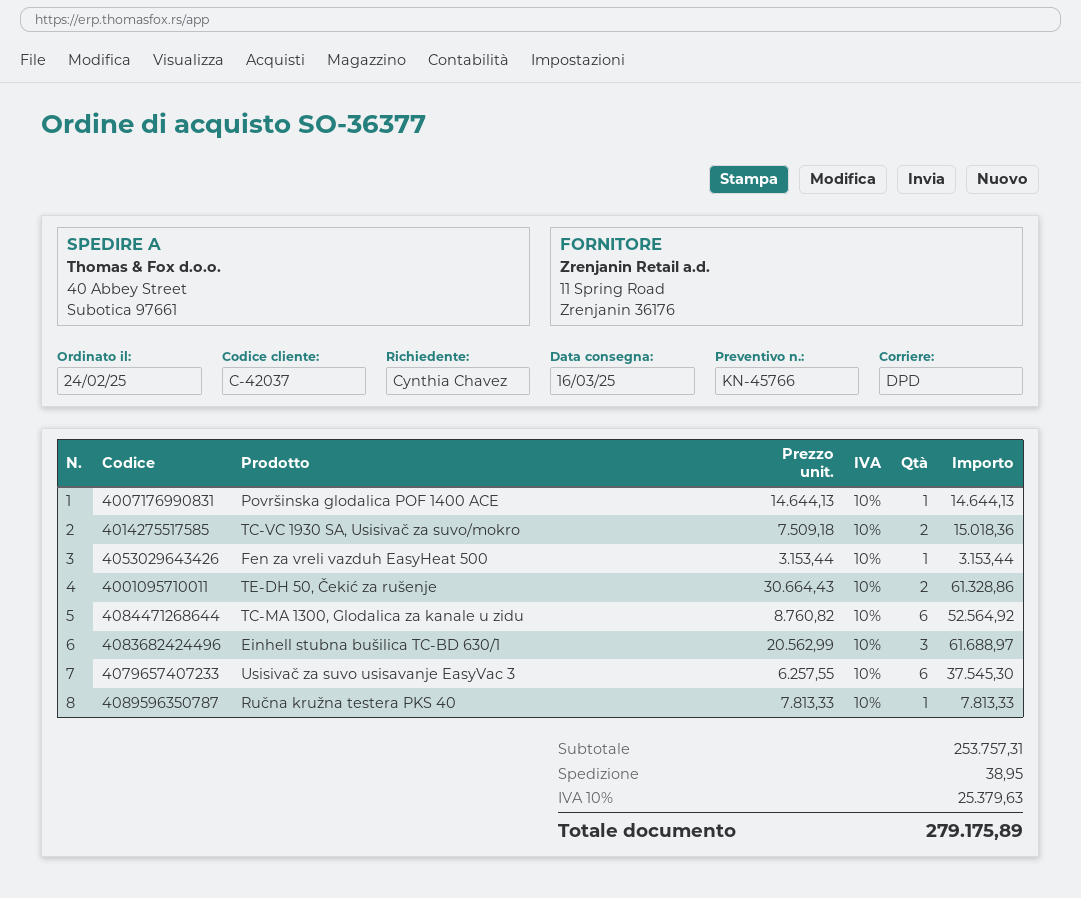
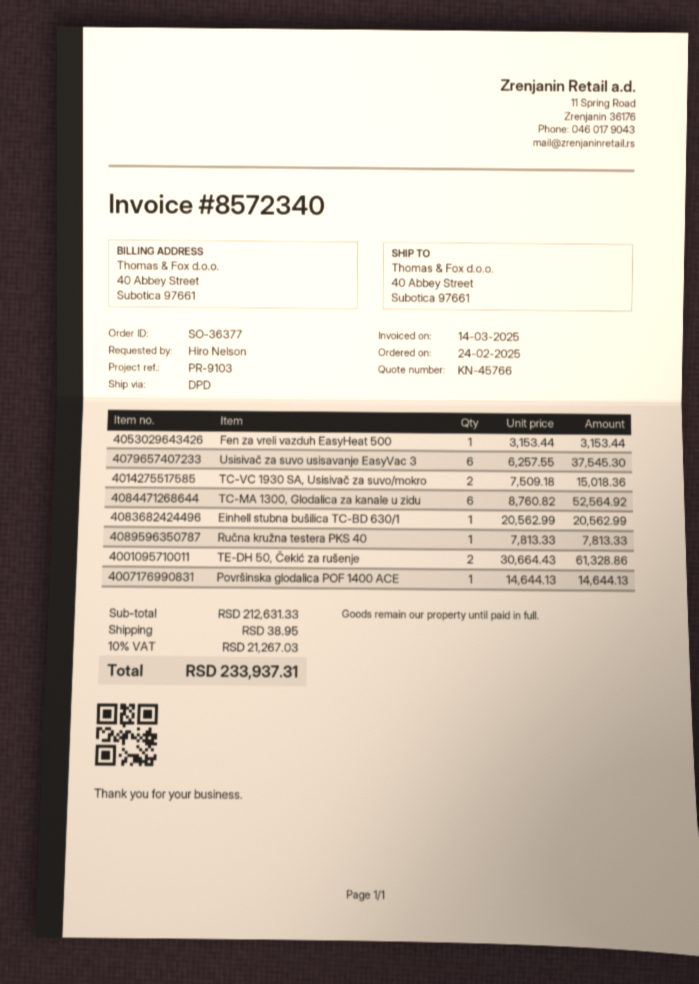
ordered by: Cynthia Chavez -> Hiro Nelson
Einhell stubna bušilica TC-BD 630/1: 3 x 20562.99 = 61688.97 -> 1 x 20562.99 = 20562.99
subtotal: 253757.31 -> 212631.33
tax: 10% = 25379.63 -> 10% = 21267.03
total: 279175.89 -> 233937.31

